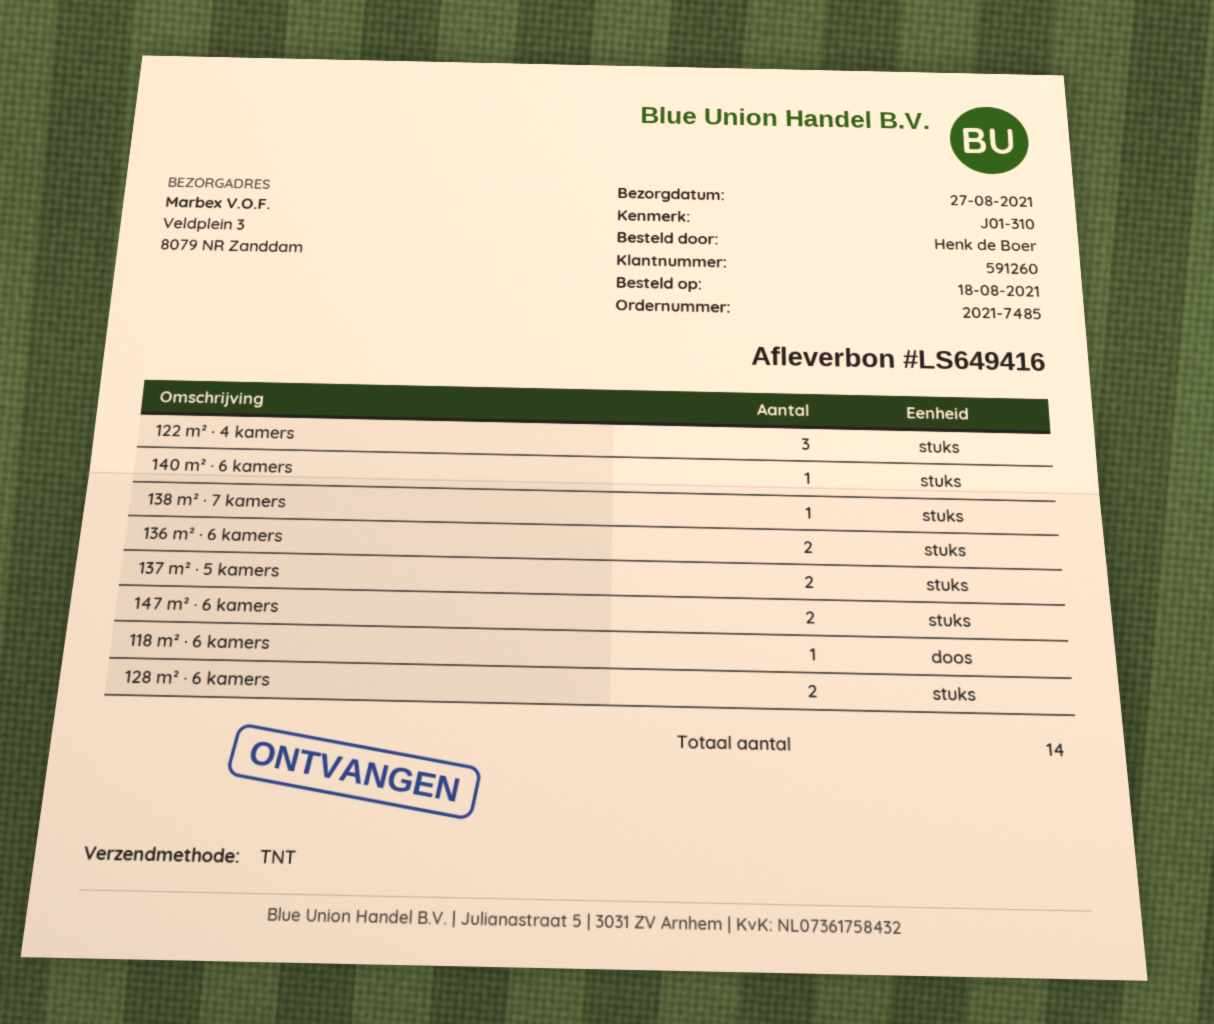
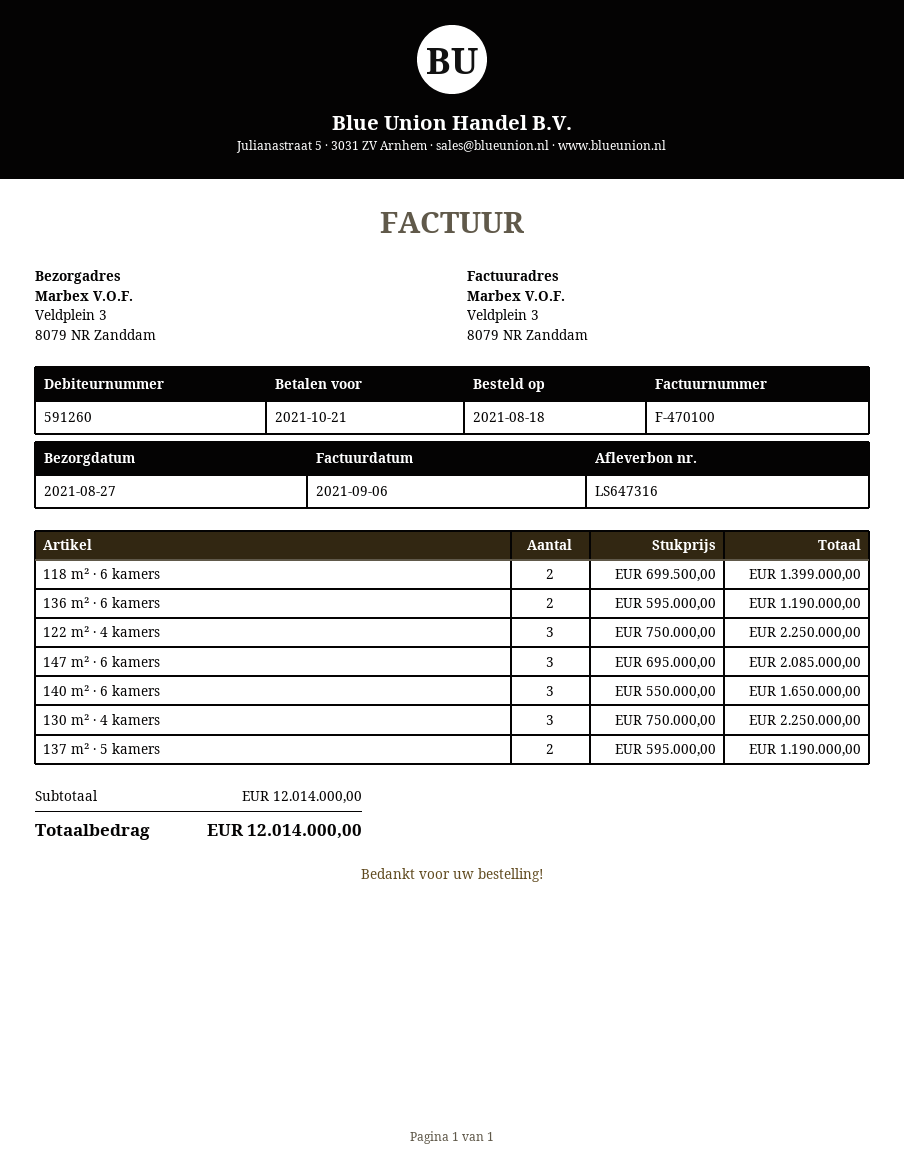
delivery note number: LS649416 -> LS647316
140 m² · 6 kamers: 1 -> 3
138 m² · 7 kamers: 1 -> none
147 m² · 6 kamers: 2 -> 3
118 m² · 6 kamers: 1 -> 2
128 m² · 6 kamers: 2 -> none
130 m² · 4 kamers: none -> 3

